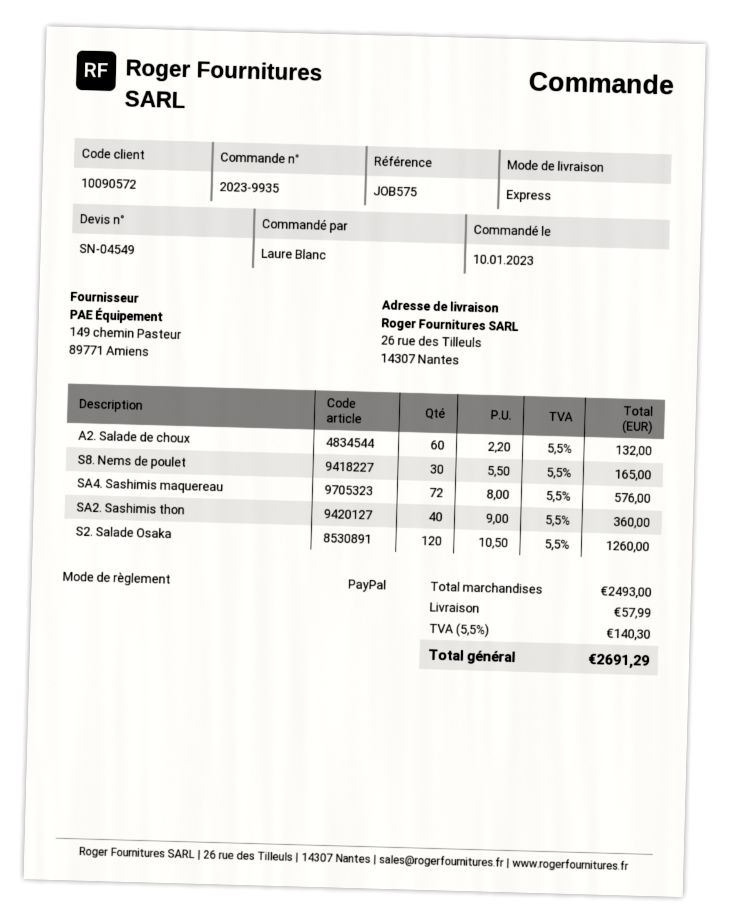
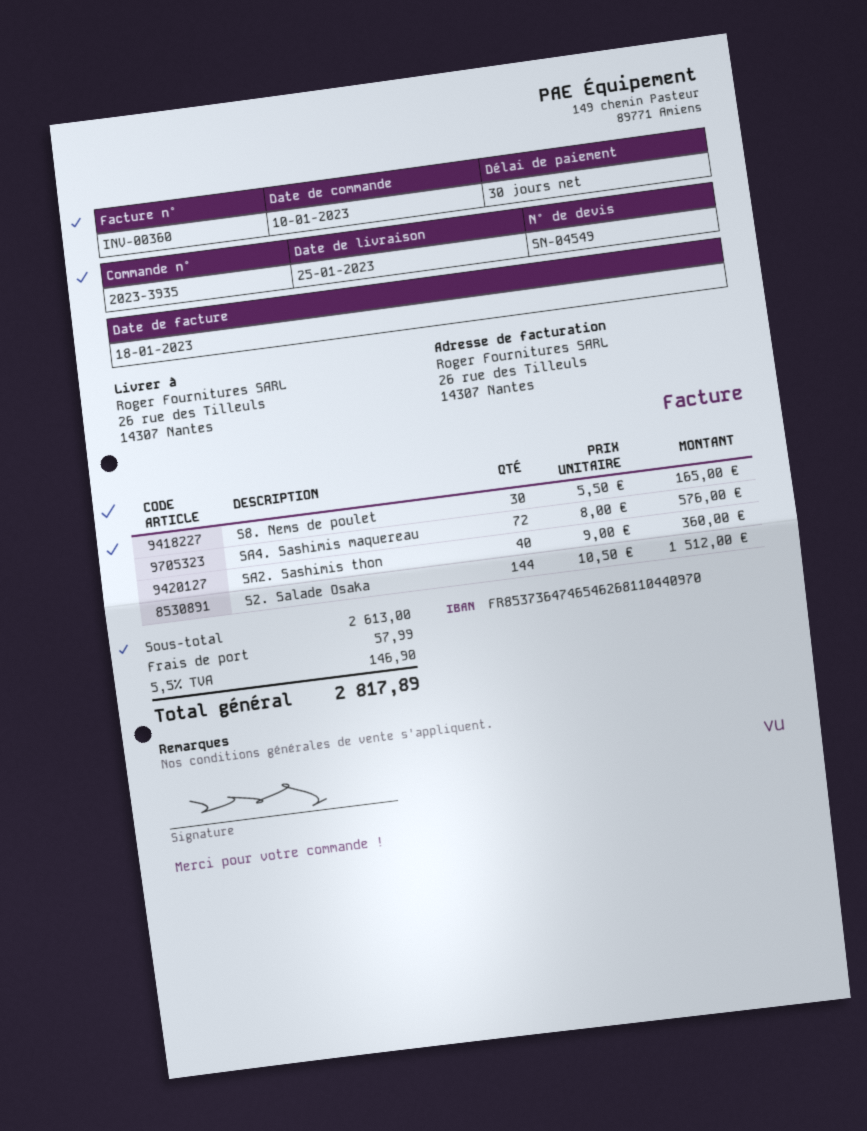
order number: 2023-9935 -> 2023-3935
A2. Salade de choux: 60 x 2.20 = 132.00 -> none
S2. Salade Osaka: 120 x 10.50 = 1260.00 -> 144 x 10.50 = 1512.00
subtotal: 2493.00 -> 2613.00
tax: 5.5% = 140.30 -> 5.5% = 146.90
total: 2691.29 -> 2817.89

